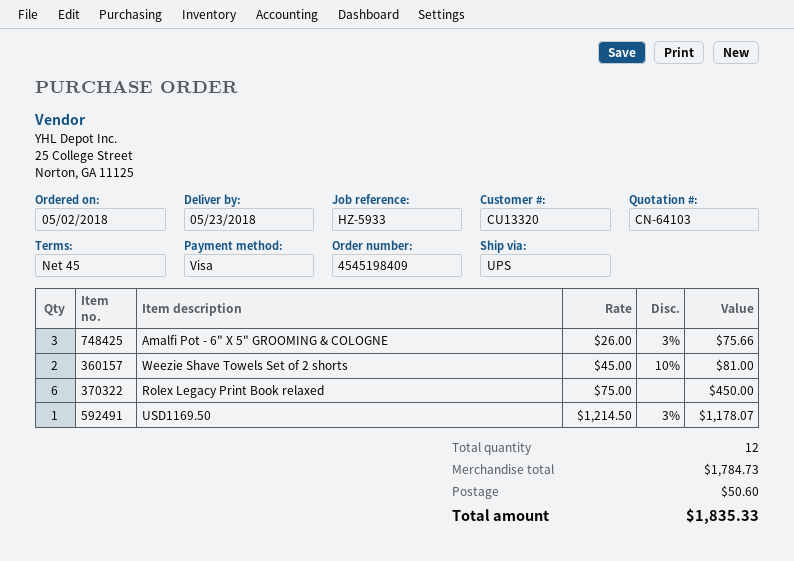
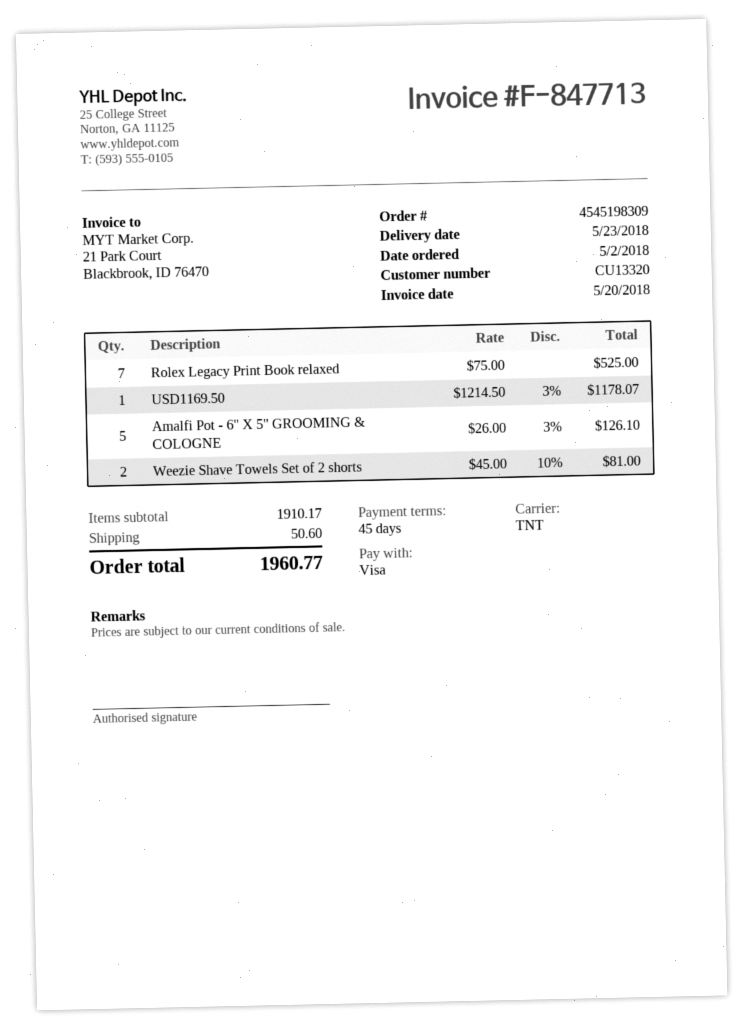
order number: 4545198409 -> 4545198309
shipping method: UPS -> TNT
Amalfi Pot - 6" X 5" GROOMING & COLOGNE: 3 x 26.00 - 3% = 75.66 -> 5 x 26.00 - 3% = 126.10
Rolex Legacy Print Book relaxed: 6 x 75.00 = 450.00 -> 7 x 75.00 = 525.00
subtotal: 1784.73 -> 1910.17
total: 1835.33 -> 1960.77

